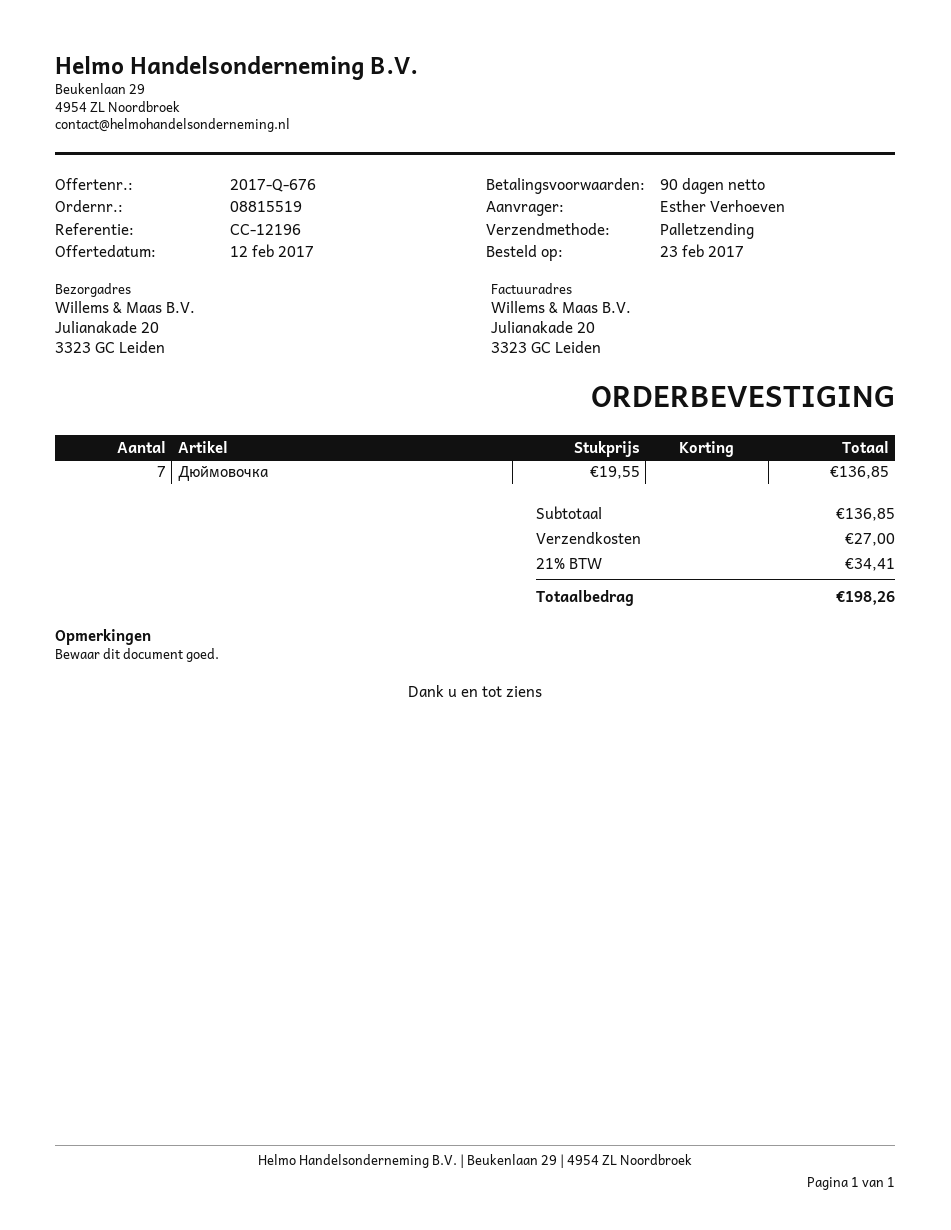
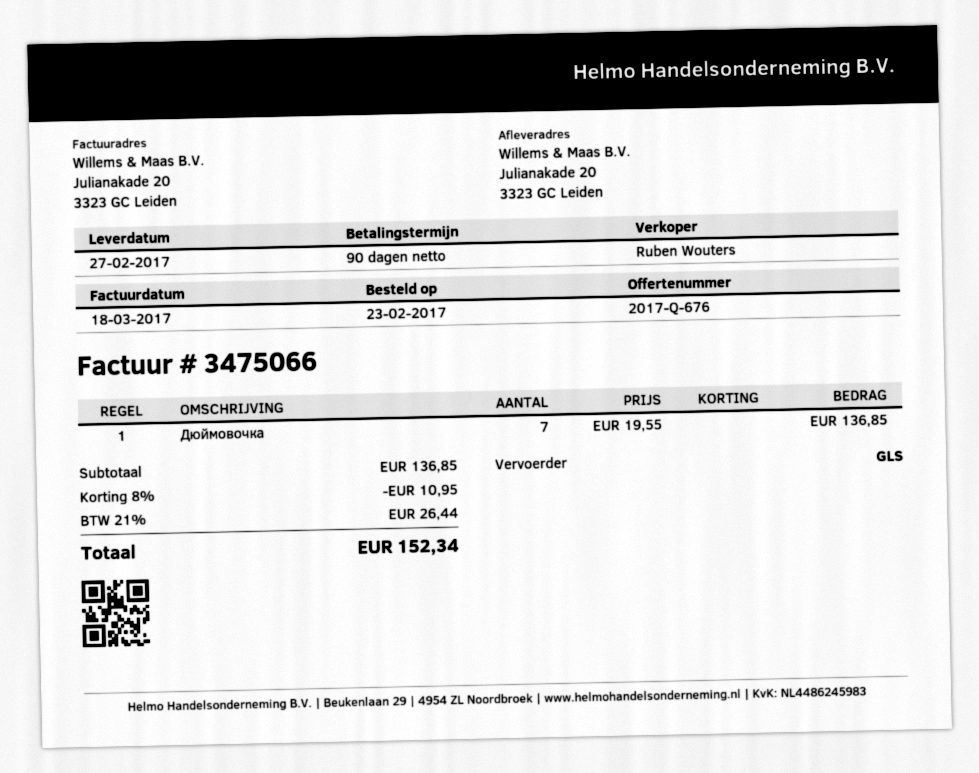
shipping method: pallet freight -> GLS
discount: none -> 8% = 10.95
shipping: 27.00 -> none
tax: 21% = 34.41 -> 21% = 26.44
total: 198.26 -> 152.34

